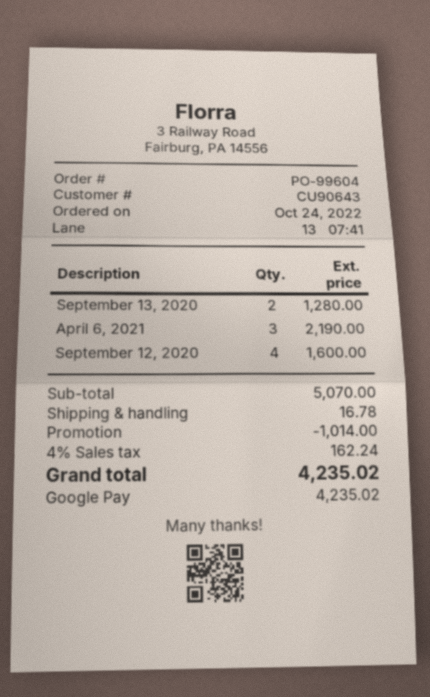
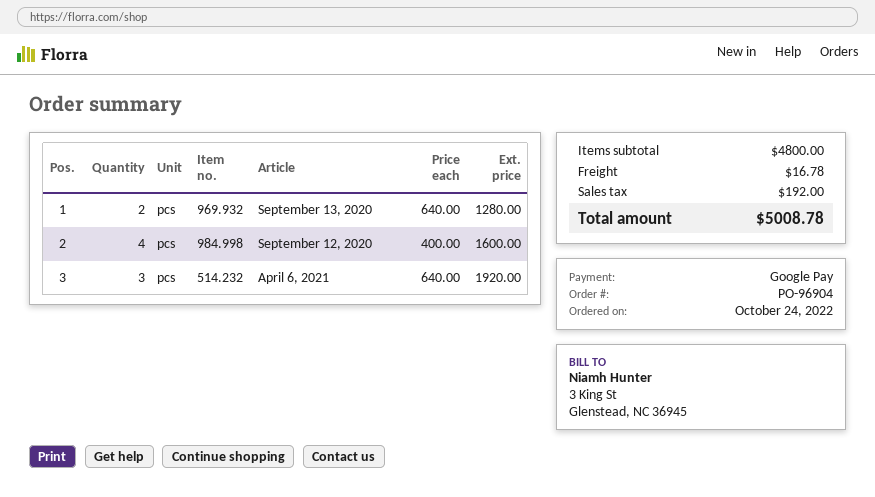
order number: PO-99604 -> PO-96904
April 6, 2021: 3 for 2190.00 -> 3 for 1920.00
subtotal: 5070.00 -> 4800.00
discount: 1014.00 -> none
tax: 162.24 -> 192.00
total: 4235.02 -> 5008.78

